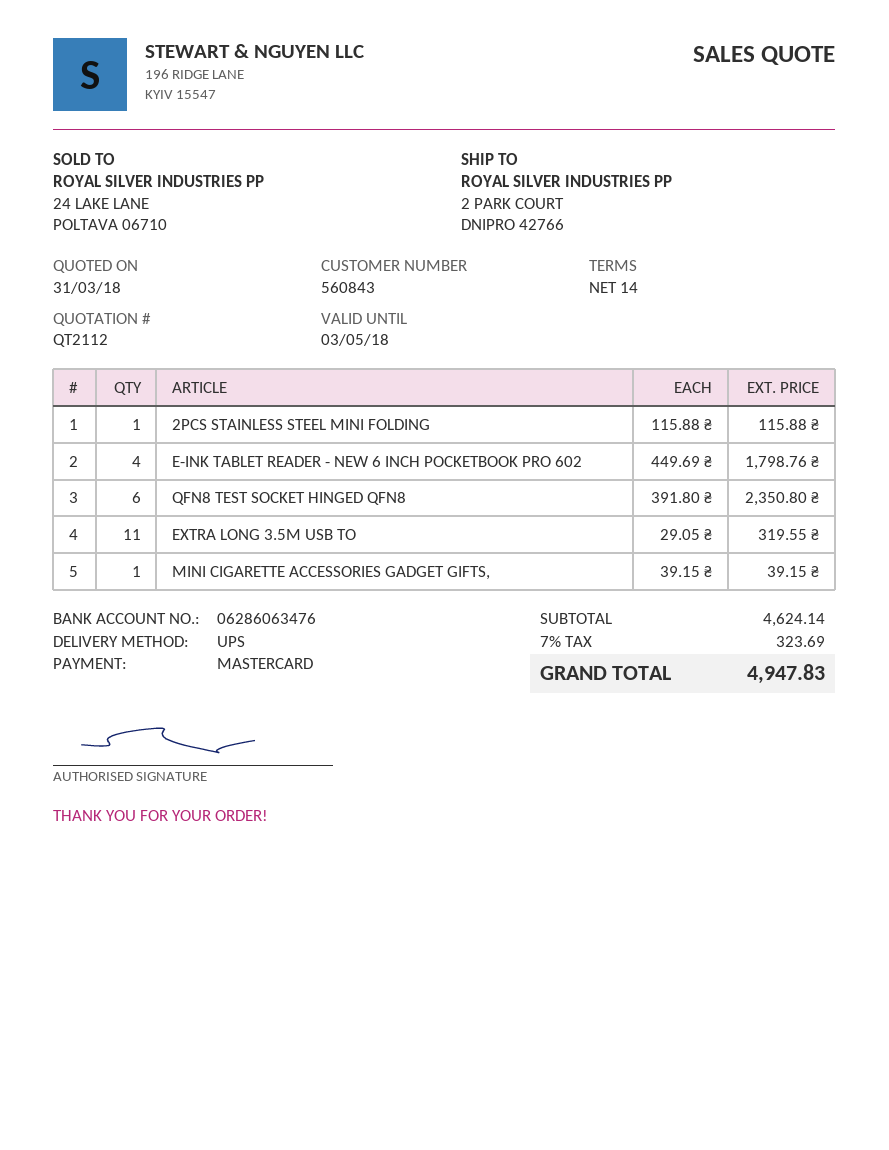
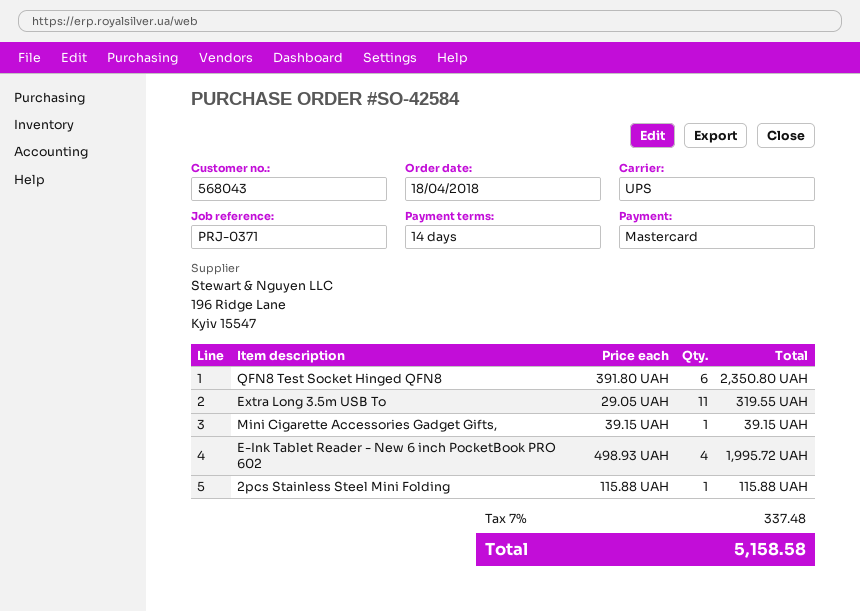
customer number: 560843 -> 568043
E-INK TABLET READER - NEW 6 INCH POCKETBOOK PRO 602: 4 x 449.69 = 1798.76 -> 4 x 498.93 = 1995.72
tax: 7% = 323.69 -> 7% = 337.48
total: 4947.83 -> 5158.58

